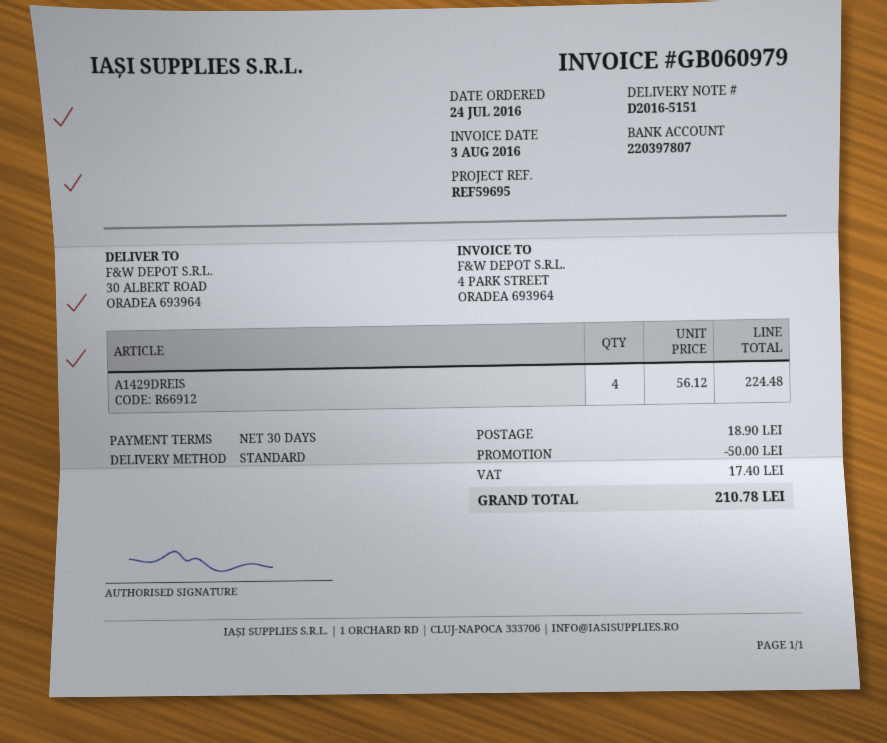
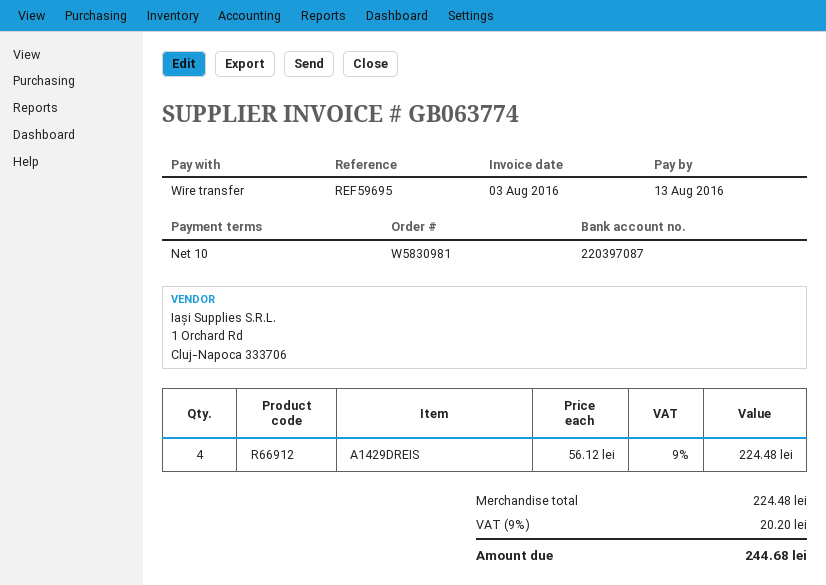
invoice number: GB060979 -> GB063774
payment terms: 30 days -> 10 days
bank account: 220397807 -> 220397087
discount: 50.00 -> none
shipping: 18.90 -> none
tax: 17.40 -> 20.20
total: 210.78 -> 244.68

